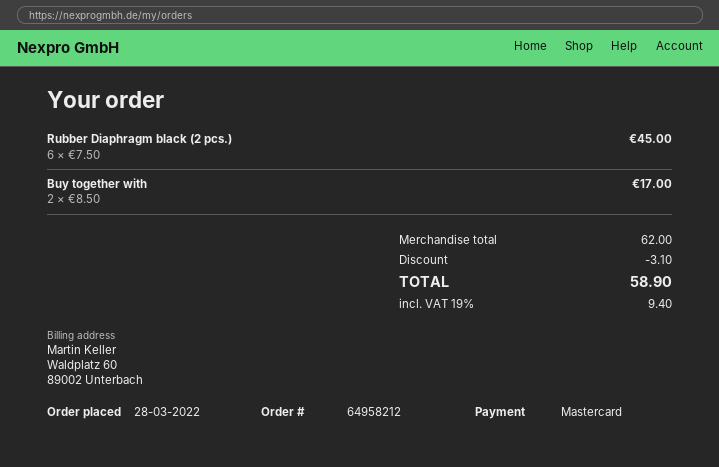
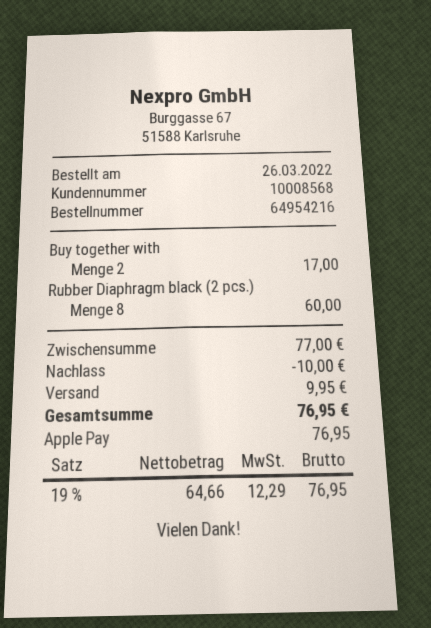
order number: 64958212 -> 64954216
order date: 2022-03-28 -> 2022-03-26
payment method: Mastercard -> Apple Pay
Rubber Diaphragm black (2 pcs.): 6 for 45.00 -> 8 for 60.00
subtotal: 62.00 -> 77.00
discount: 3.10 -> 10.00
shipping: none -> 9.95
tax: 19% = 9.40 -> 19% = 12.29
total: 58.90 -> 76.95

